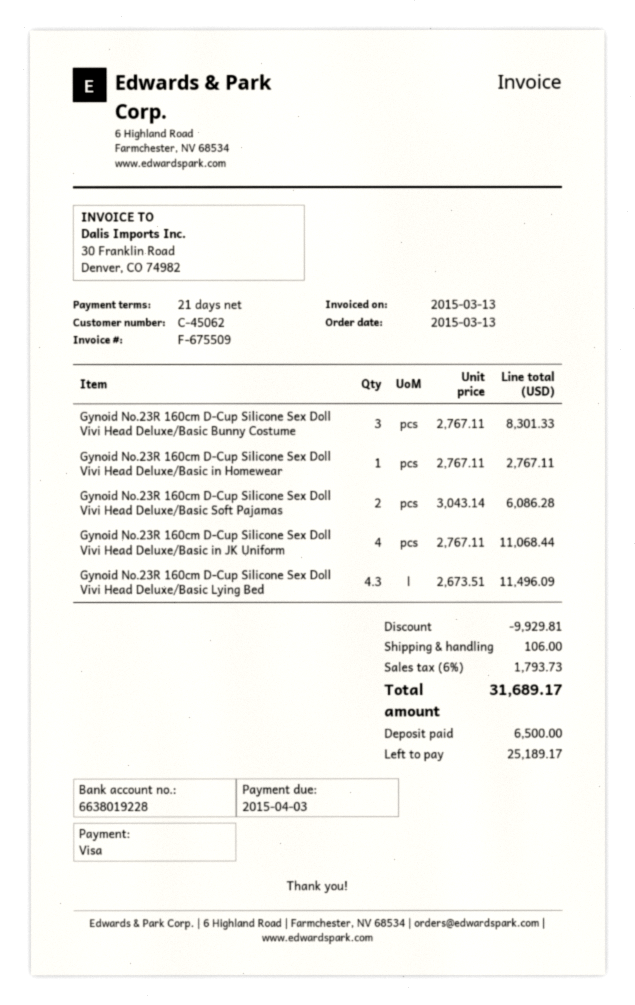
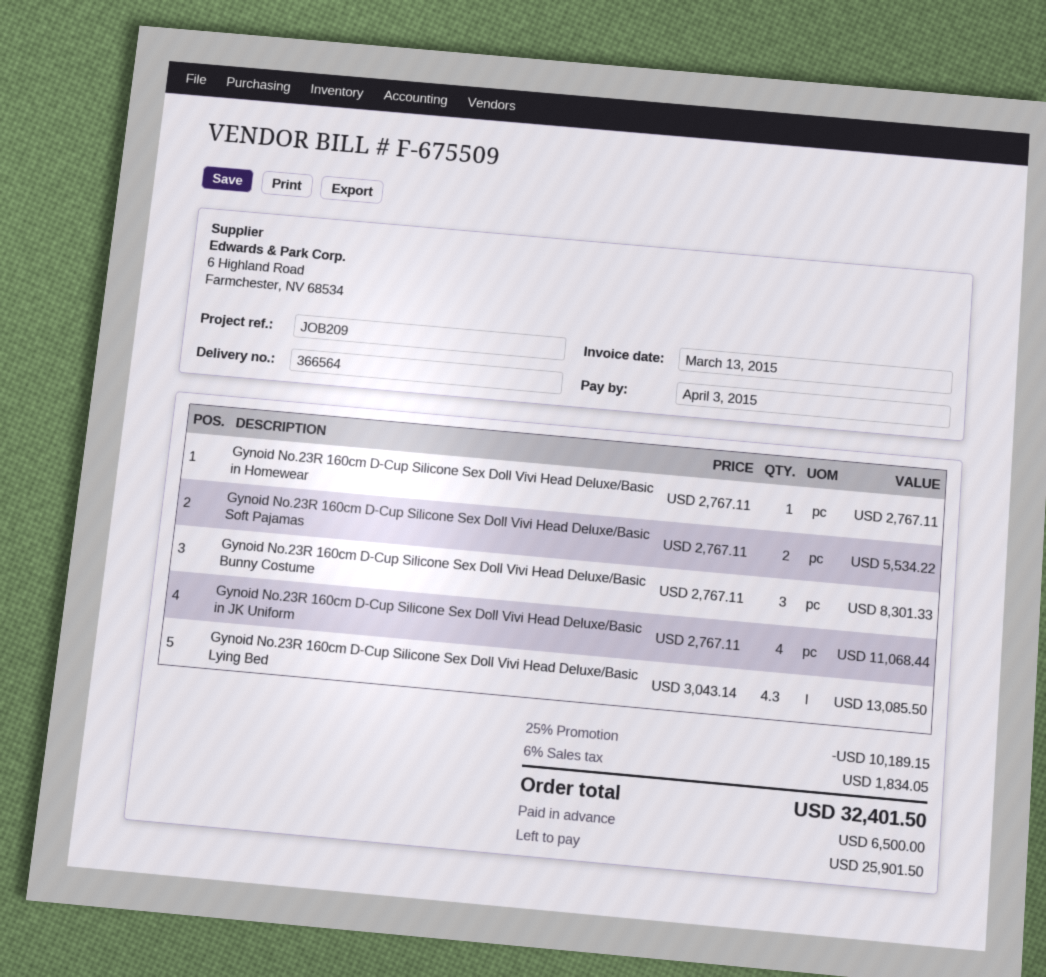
Gynoid No.23R 160cm D-Cup Silicone Sex Doll Vivi Head Deluxe/Basic Soft Pajamas: 2 x 3043.14 = 6086.28 -> 2 x 2767.11 = 5534.22
Gynoid No.23R 160cm D-Cup Silicone Sex Doll Vivi Head Deluxe/Basic Lying Bed: 4.3 x 2673.51 = 11496.09 -> 4.3 x 3043.14 = 13085.50
discount: 9929.81 -> 10189.15
shipping: 106.00 -> none
tax: 6% = 1793.73 -> 6% = 1834.05
total: 31689.17 -> 32401.50
balance: 25189.17 -> 25901.50

